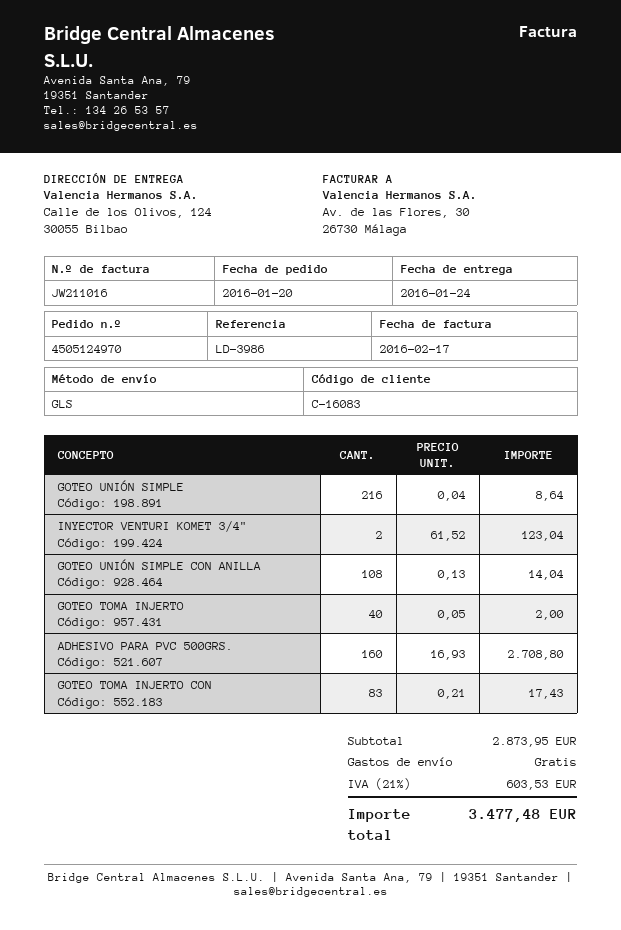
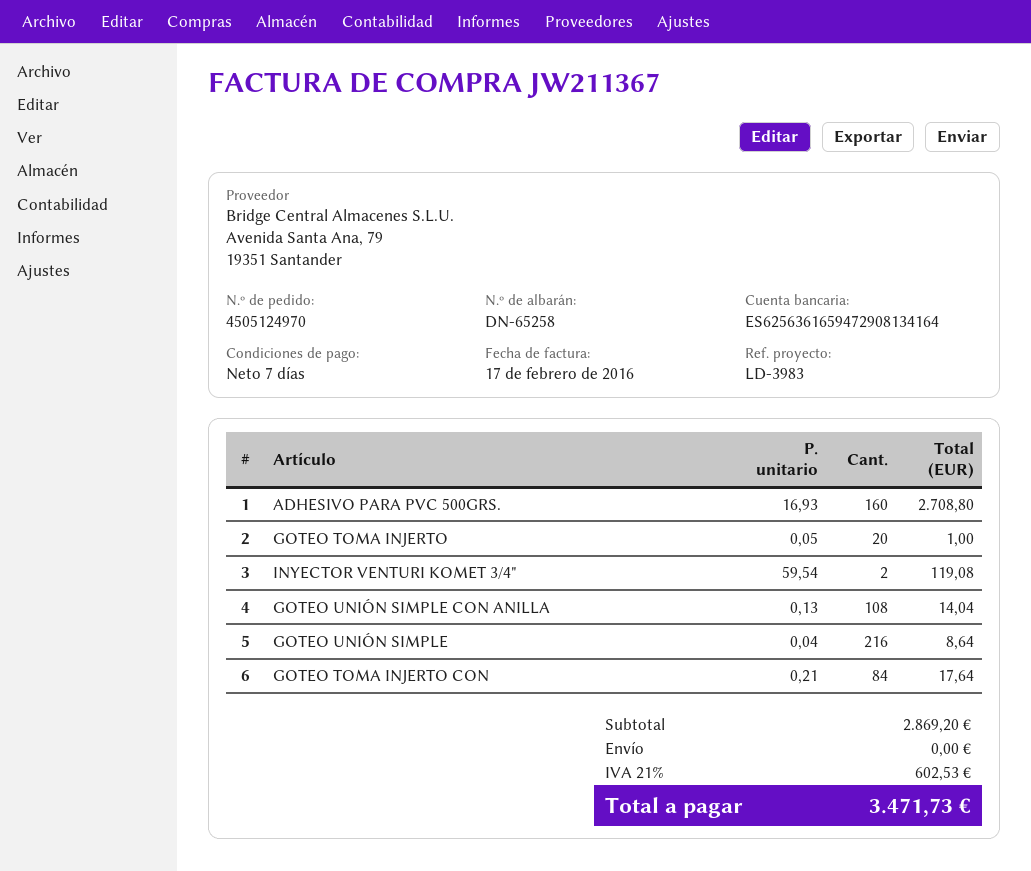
invoice number: JW211016 -> JW211367
reference: LD-3986 -> LD-3983
INYECTOR VENTURI KOMET 3/4": 2 x 61.52 = 123.04 -> 2 x 59.54 = 119.08
GOTEO TOMA INJERTO: 40 x 0.05 = 2.00 -> 20 x 0.05 = 1.00
GOTEO TOMA INJERTO CON: 83 x 0.21 = 17.43 -> 84 x 0.21 = 17.64
subtotal: 2873.95 -> 2869.20
tax: 21% = 603.53 -> 21% = 602.53
total: 3477.48 -> 3471.73

